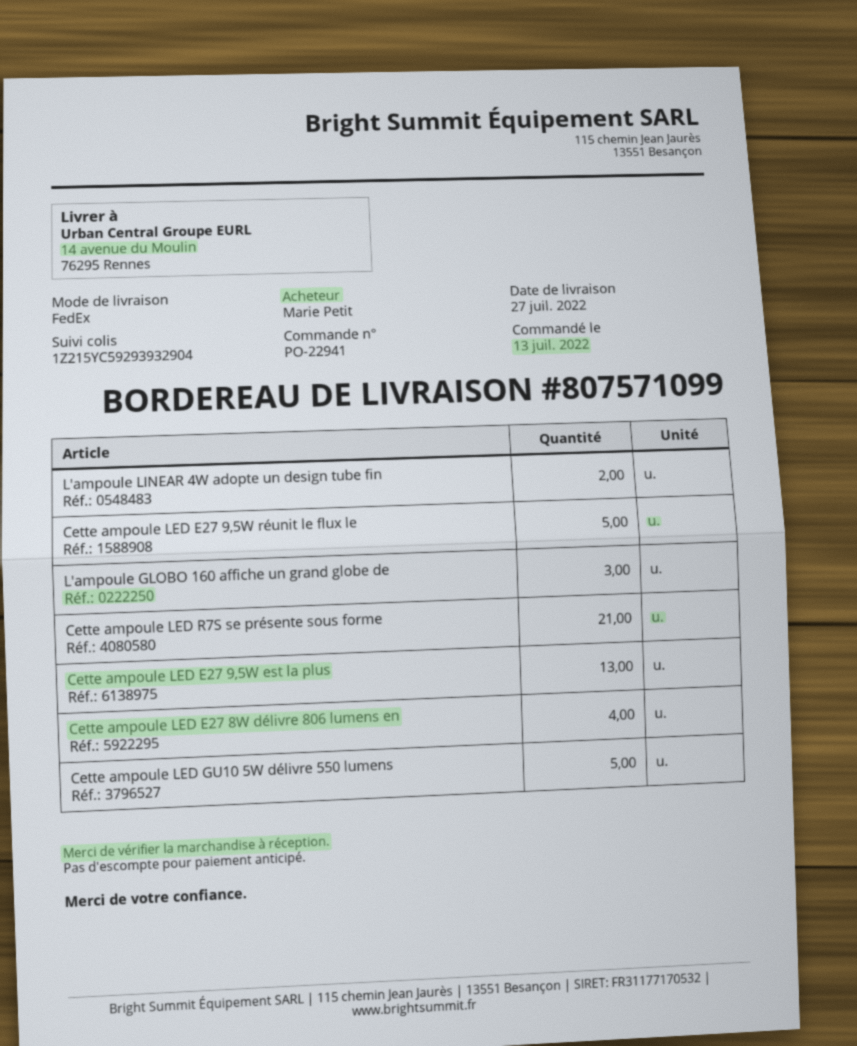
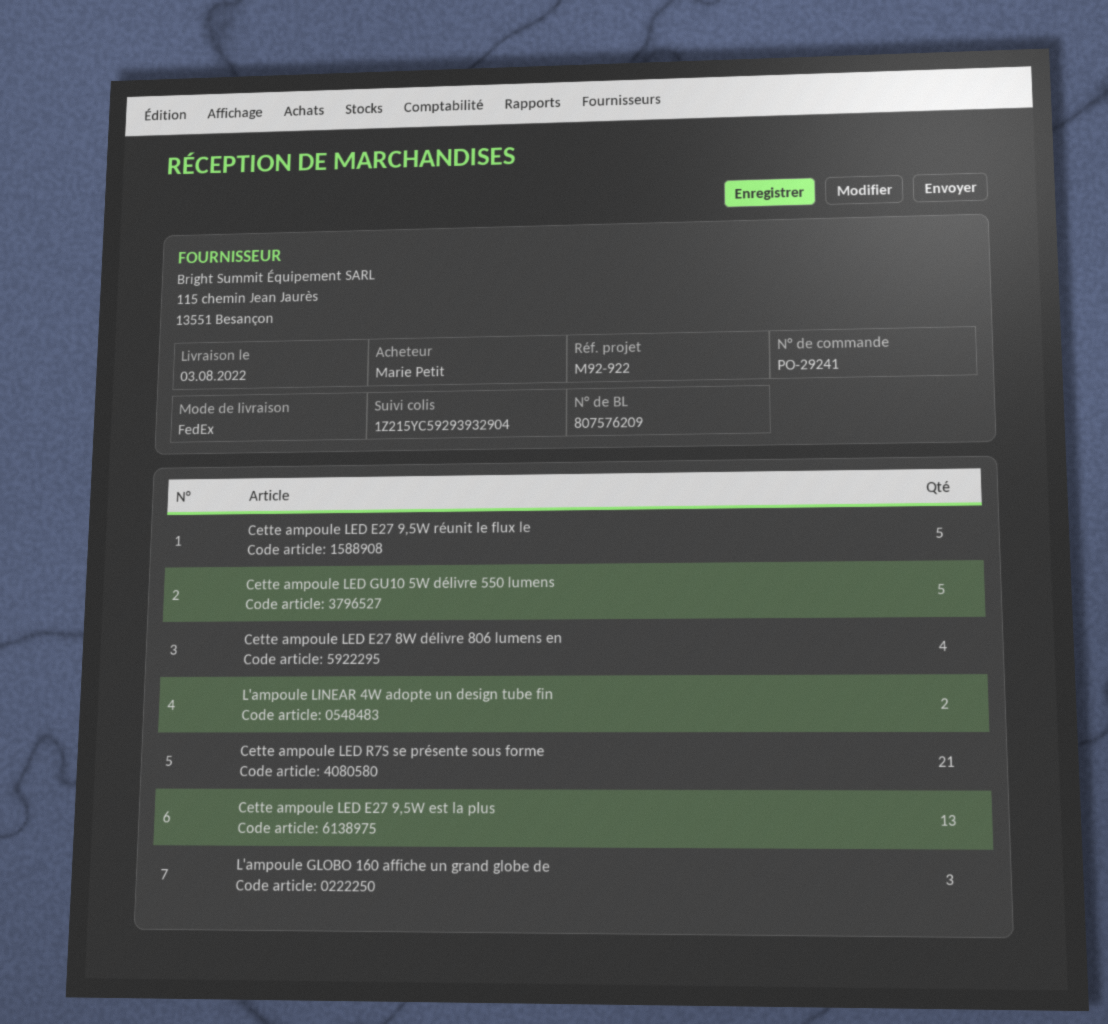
order number: PO-22941 -> PO-29241
delivery note number: 807571099 -> 807576209
delivery date: 2022-07-27 -> 2022-08-03

